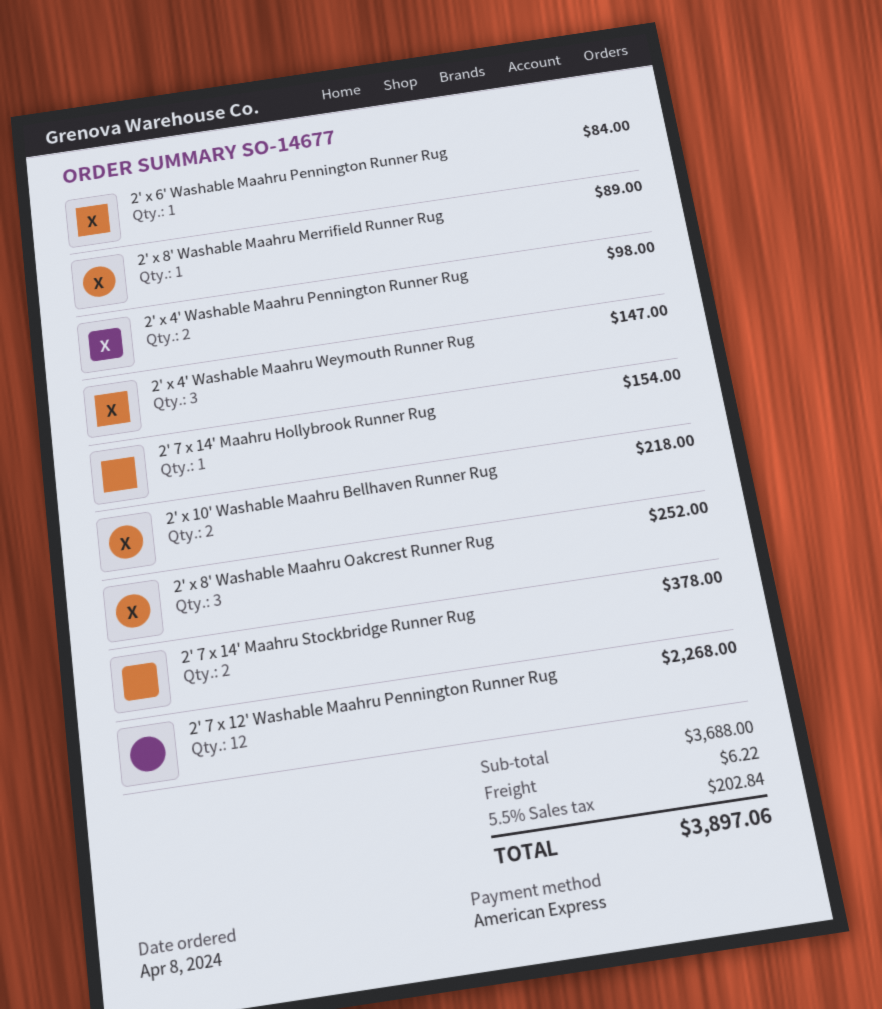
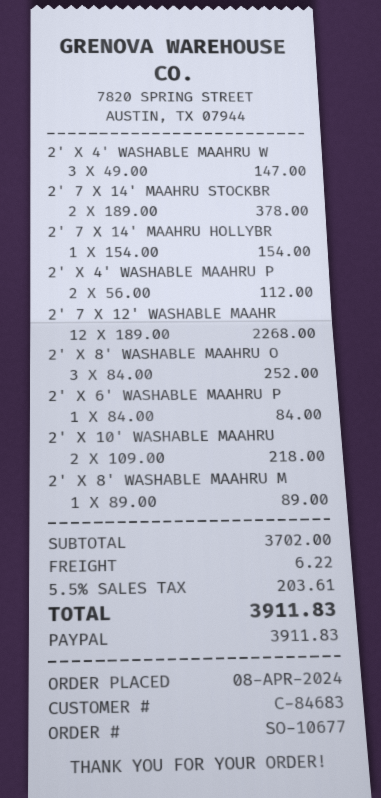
order number: SO-14677 -> SO-10677
payment method: American Express -> PayPal
2' x 4' Washable Maahru Pennington Runner Rug: 2 for 98.00 -> 2 for 112.00
subtotal: 3688.00 -> 3702.00
tax: 5.5% = 202.84 -> 5.5% = 203.61
total: 3897.06 -> 3911.83

